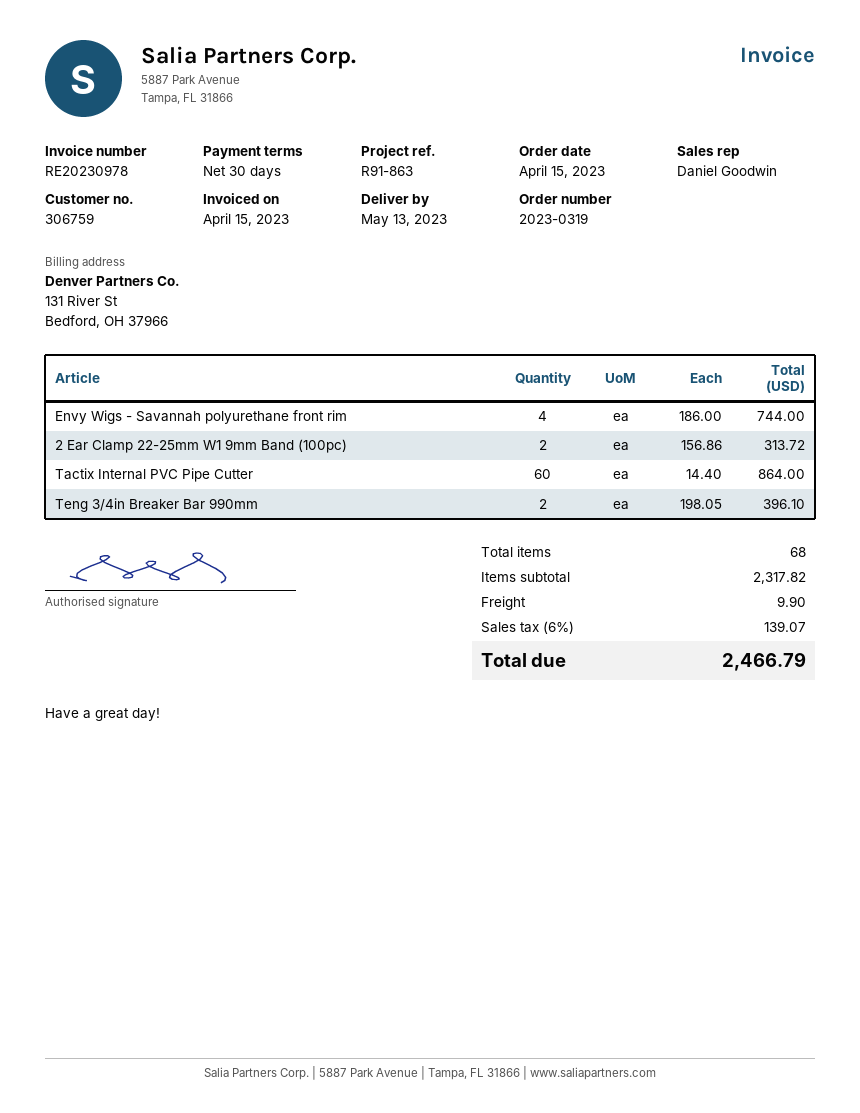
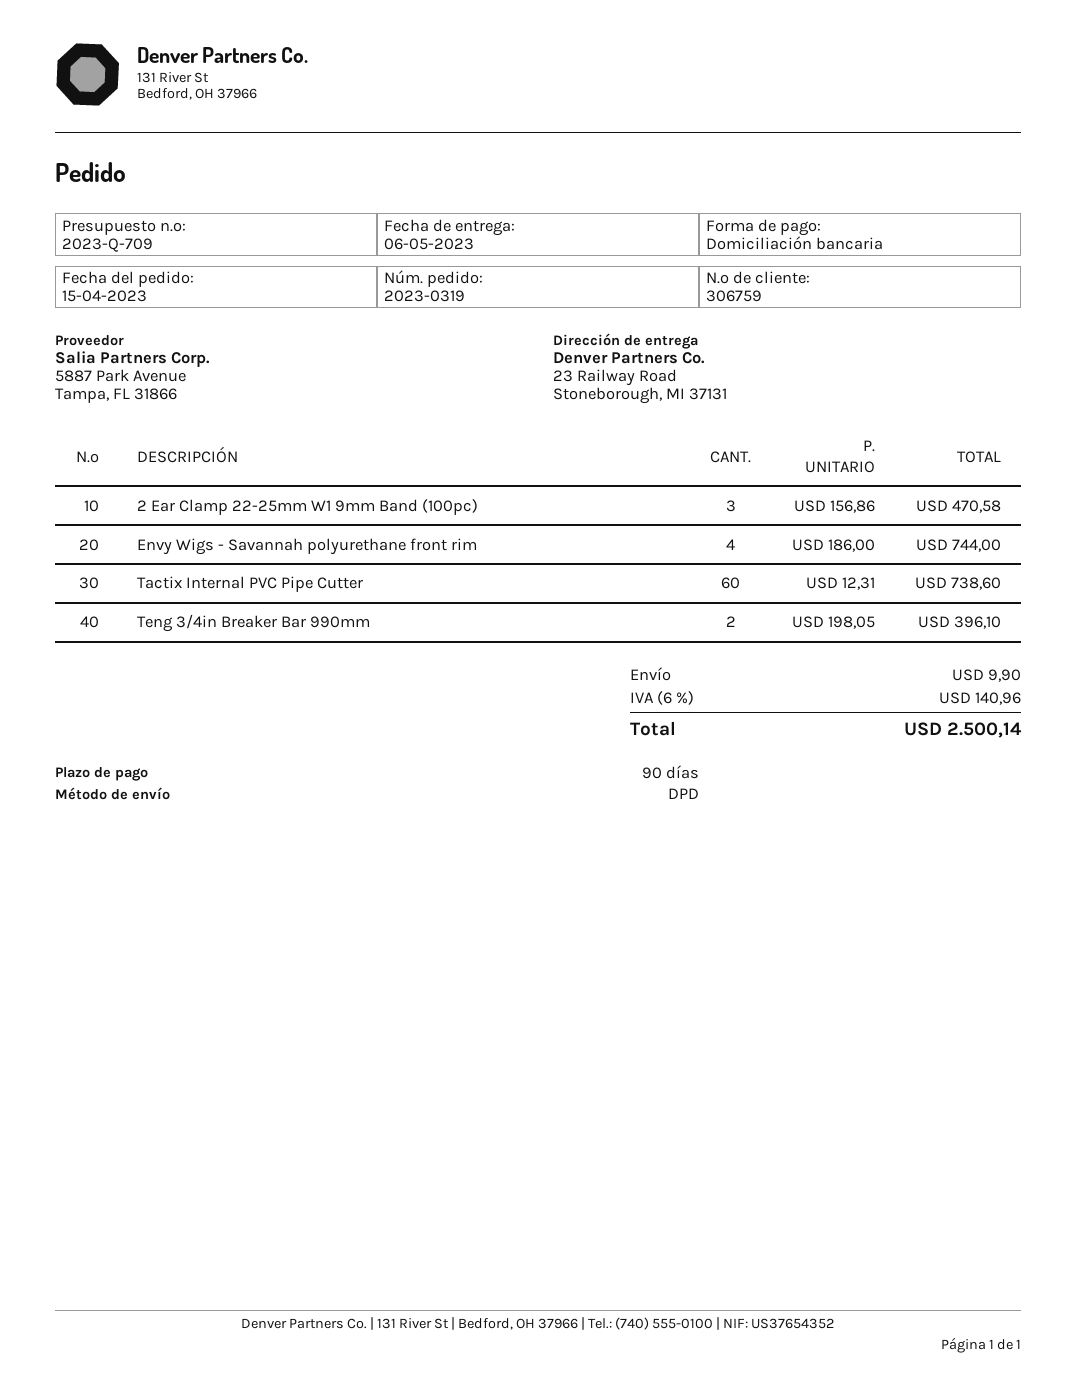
delivery date: 2023-05-13 -> 2023-05-06
payment terms: 30 days -> 90 days
2 Ear Clamp 22-25mm W1 9mm Band (100pc): 2 x 156.86 = 313.72 -> 3 x 156.86 = 470.58
Tactix Internal PVC Pipe Cutter: 60 x 14.40 = 864.00 -> 60 x 12.31 = 738.60
tax: 6% = 139.07 -> 6% = 140.96
total: 2466.79 -> 2500.14

